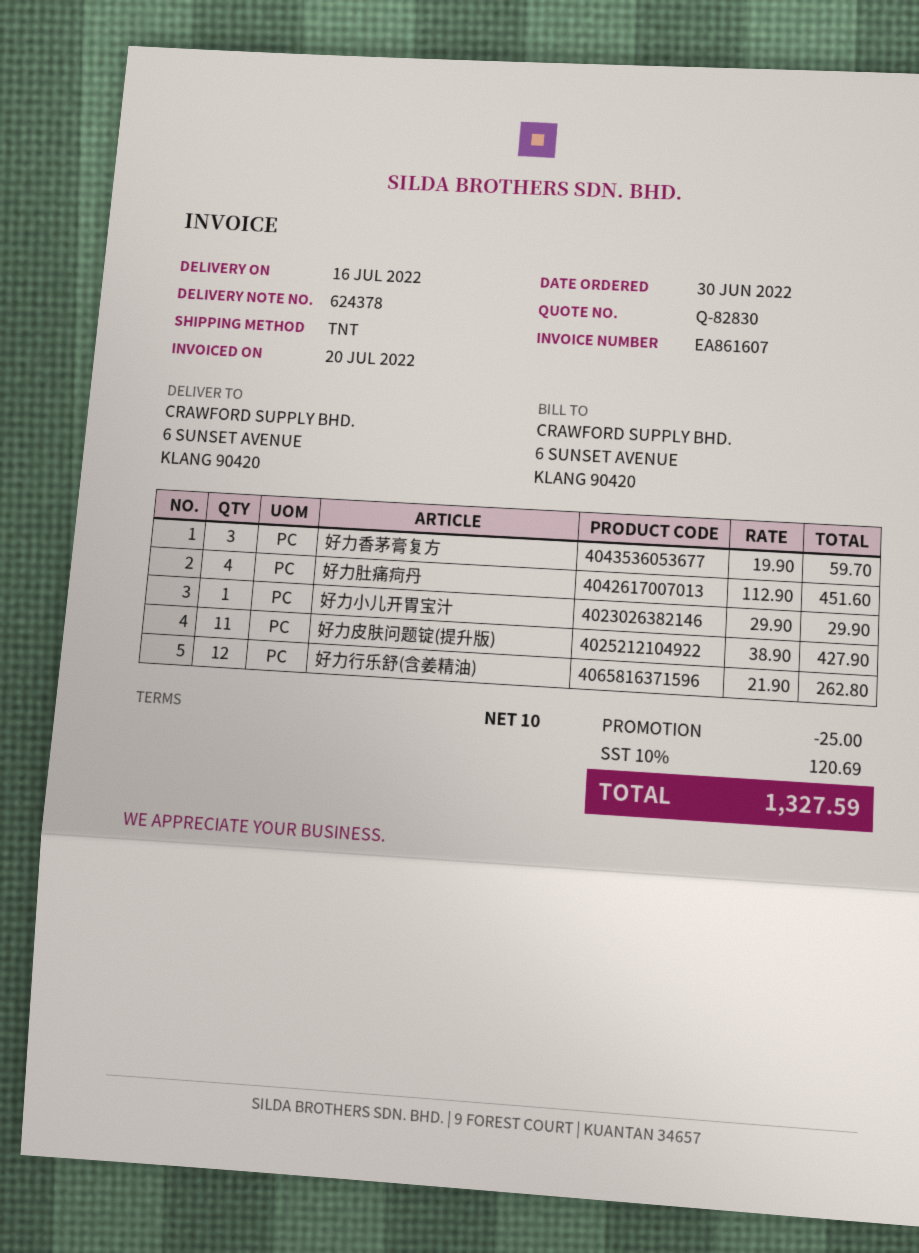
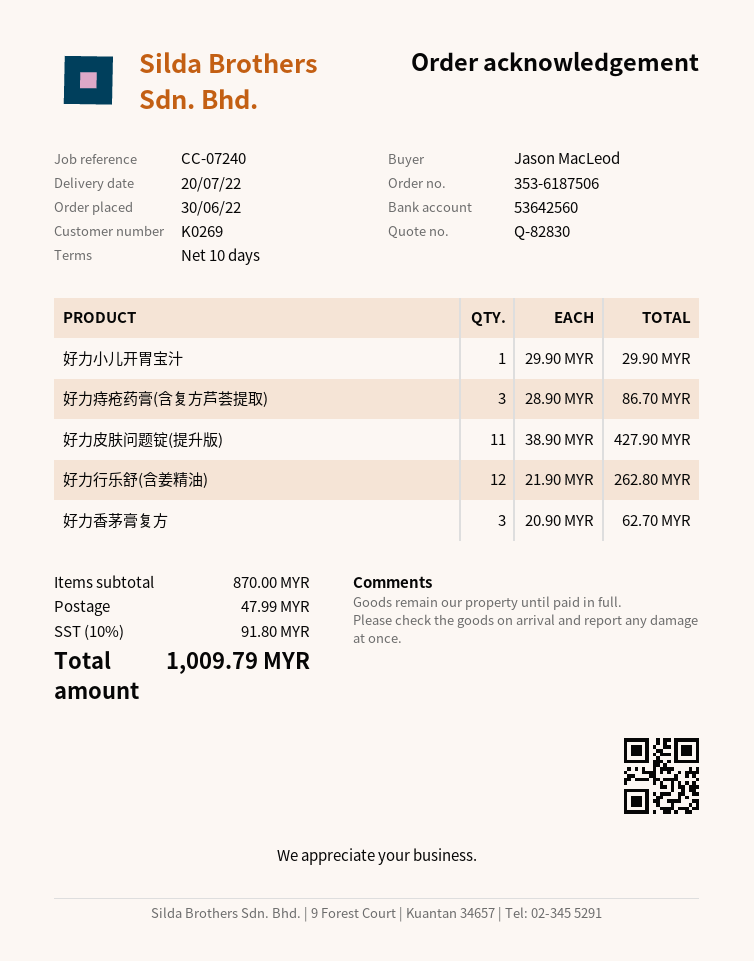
delivery date: 2022-07-16 -> 2022-07-20
好力香茅膏复方: 3 x 19.90 = 59.70 -> 3 x 20.90 = 62.70
好力肚痛疴丹: 4 x 112.90 = 451.60 -> none
好力痔疮药膏(含复方芦荟提取): none -> 3 x 28.90 = 86.70
discount: 25.00 -> none
shipping: none -> 47.99
tax: 10% = 120.69 -> 10% = 91.80
total: 1327.59 -> 1009.79

